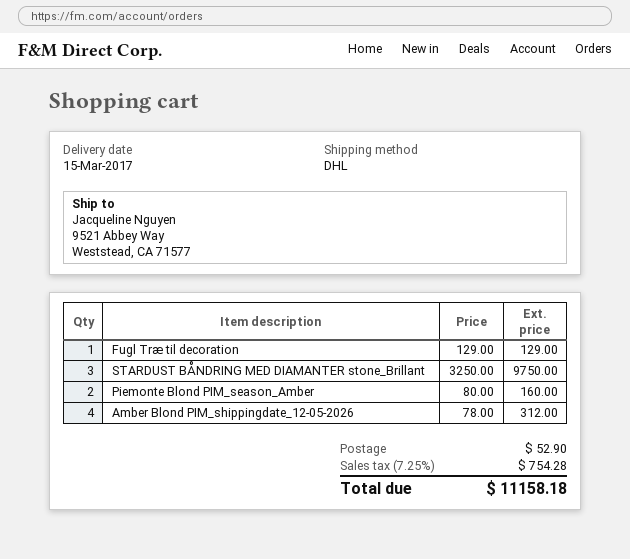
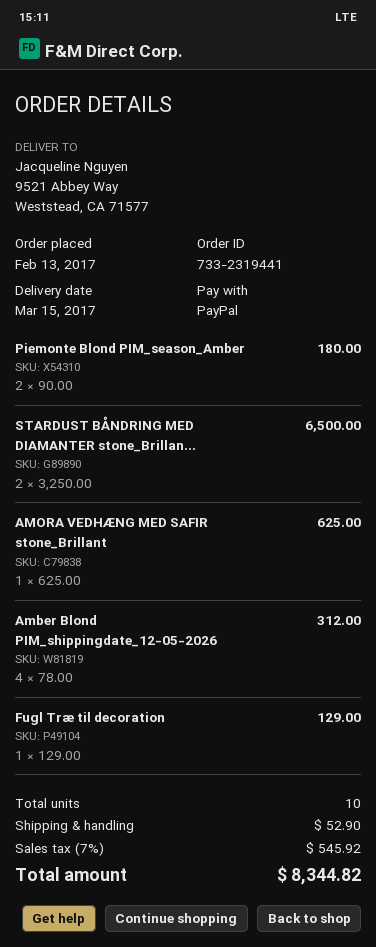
STARDUST BÅNDRING MED DIAMANTER stone_Brillant: 3 x 3250.00 = 9750.00 -> 2 x 3250.00 = 6500.00
Piemonte Blond PIM_season_Amber: 2 x 80.00 = 160.00 -> 2 x 90.00 = 180.00
AMORA VEDHÆNG MED SAFIR stone_Brillant: none -> 1 x 625.00 = 625.00
tax: 7.25% = 754.28 -> 7% = 545.92
total: 11158.18 -> 8344.82

